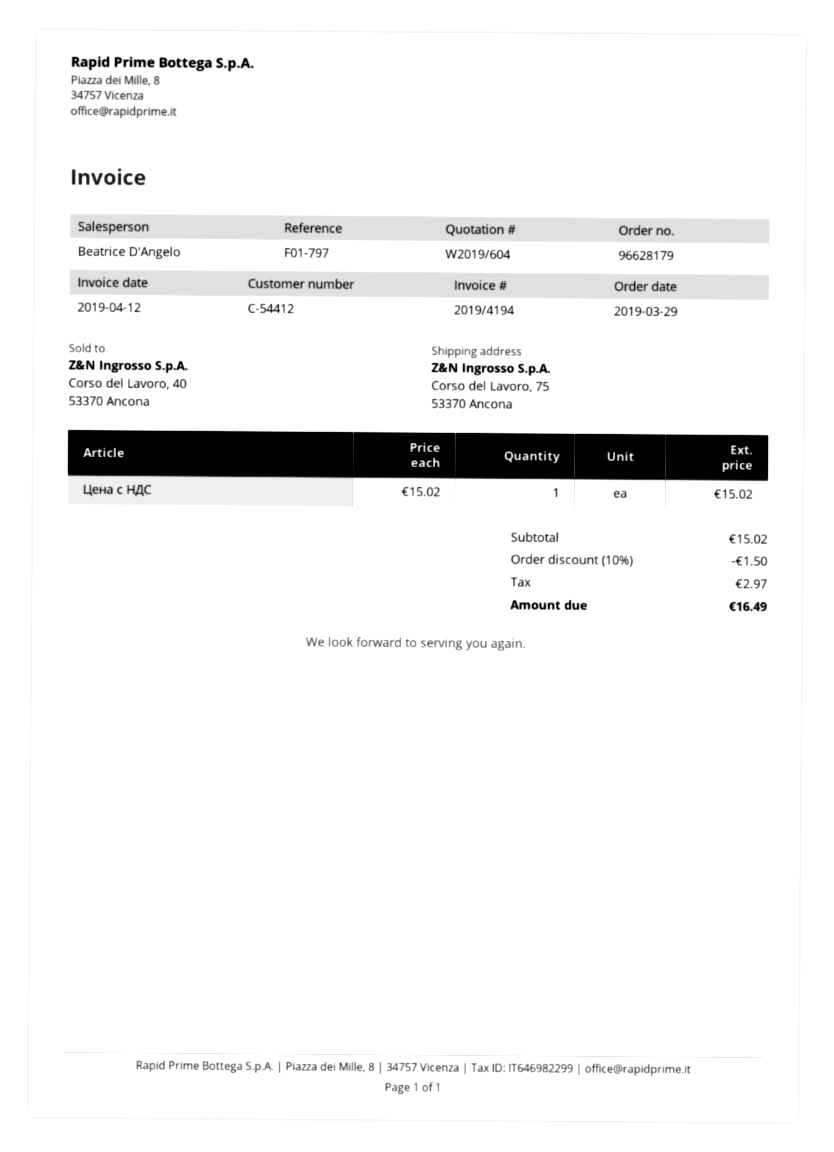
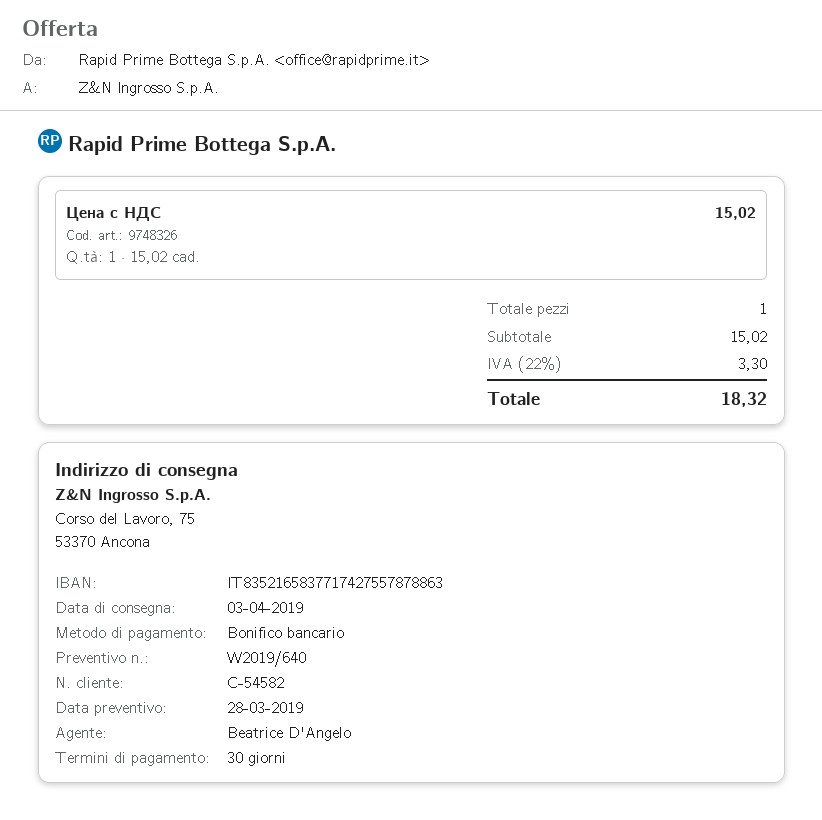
quote number: W2019/604 -> W2019/640
customer number: C-54412 -> C-54582
discount: 10% = 1.50 -> none
tax: 2.97 -> 3.30
total: 16.49 -> 18.32

